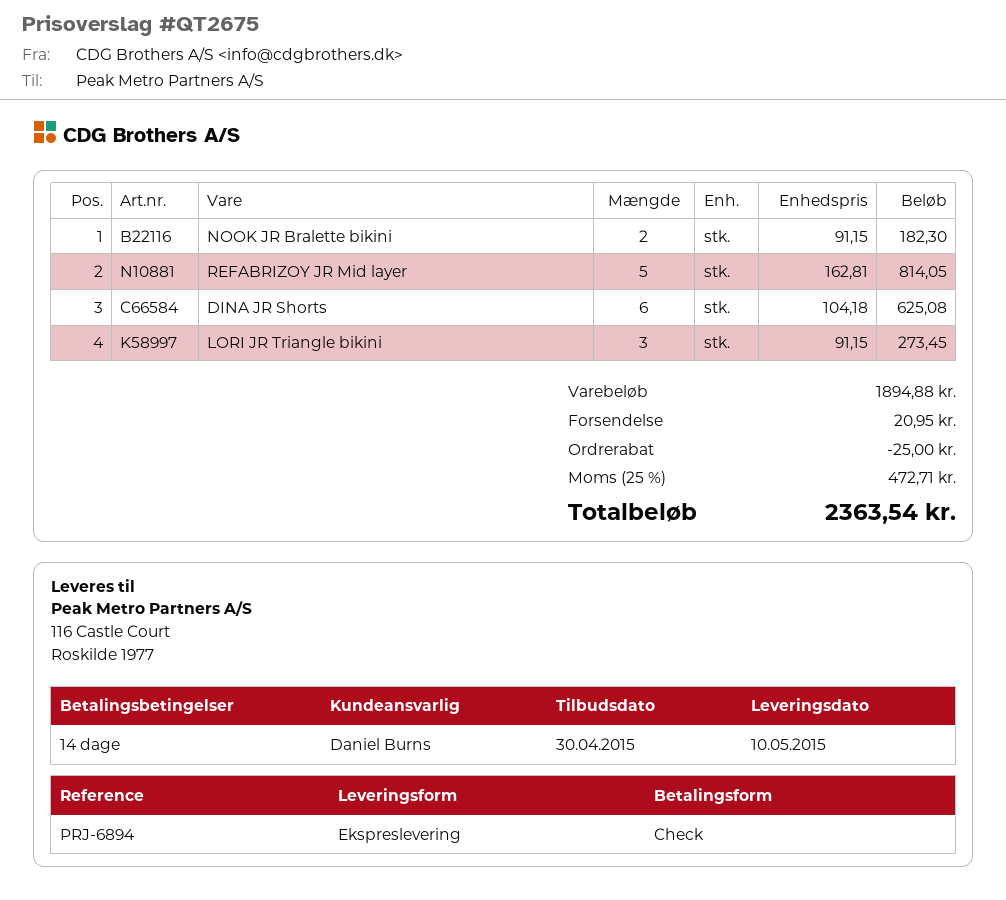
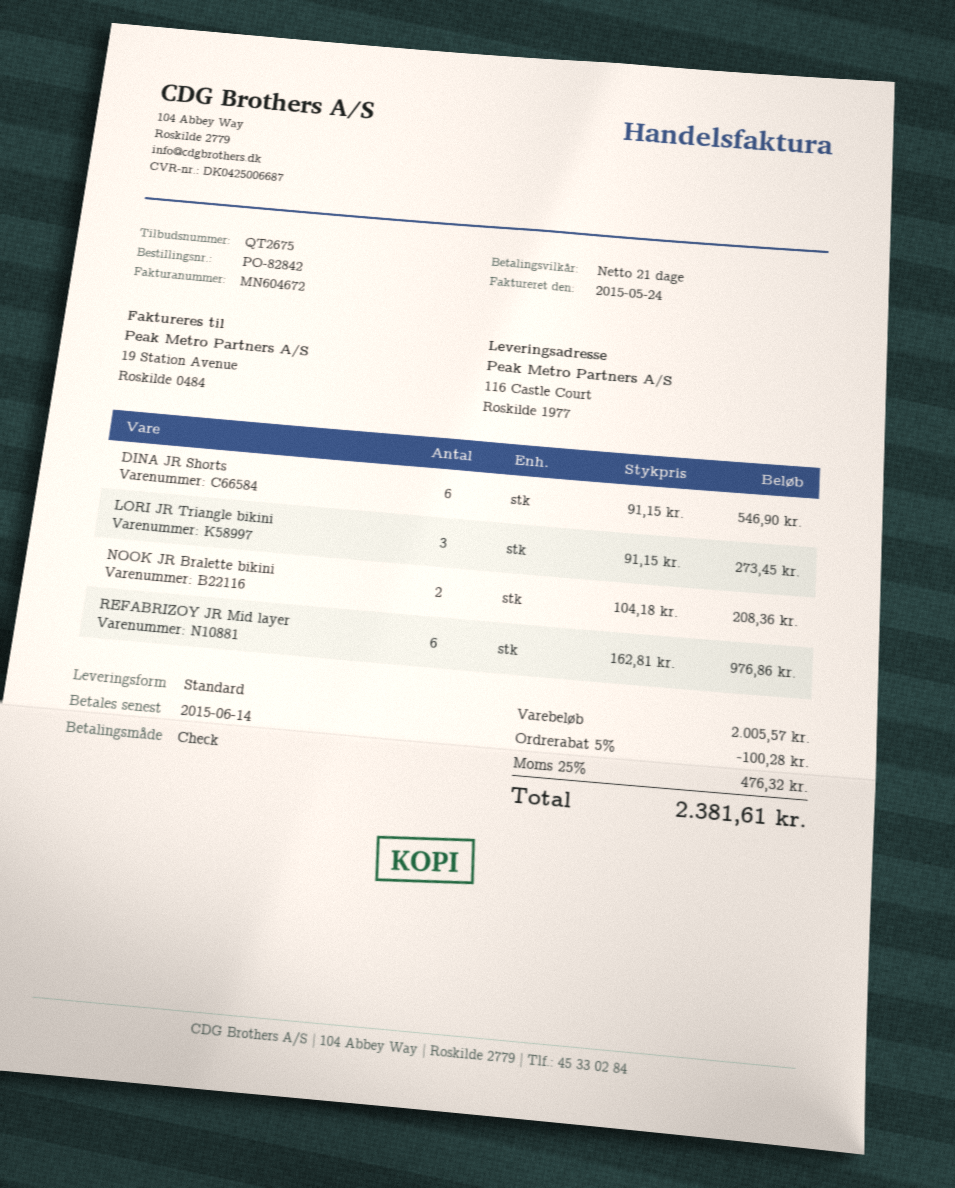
payment terms: 14 days -> 21 days
shipping method: express -> standard
NOOK JR Bralette bikini: 2 x 91.15 = 182.30 -> 2 x 104.18 = 208.36
REFABRIZOY JR Mid layer: 5 x 162.81 = 814.05 -> 6 x 162.81 = 976.86
DINA JR Shorts: 6 x 104.18 = 625.08 -> 6 x 91.15 = 546.90
subtotal: 1894.88 -> 2005.57
discount: 25.00 -> 100.28
shipping: 20.95 -> none
tax: 25% = 472.71 -> 25% = 476.32
total: 2363.54 -> 2381.61

